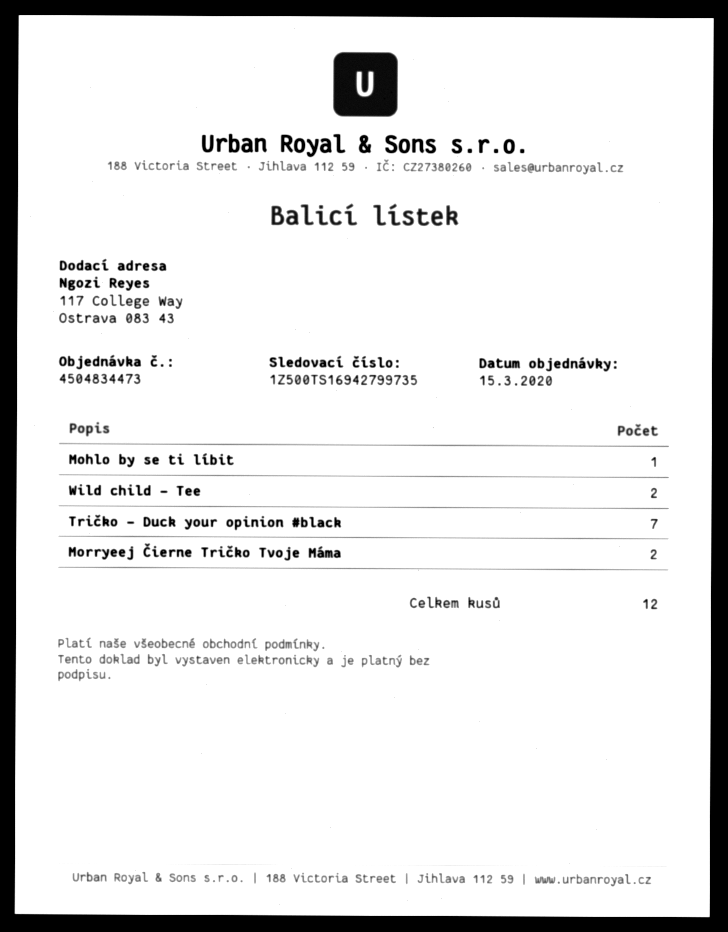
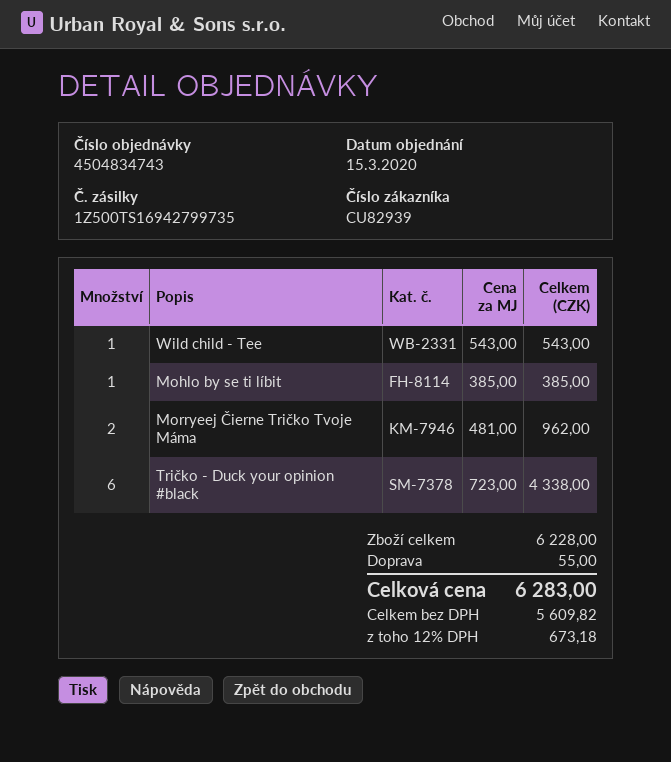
order number: 4504834473 -> 4504834743
Wild child - Tee: 2 -> 1
Tričko - Duck your opinion #black: 7 -> 6

